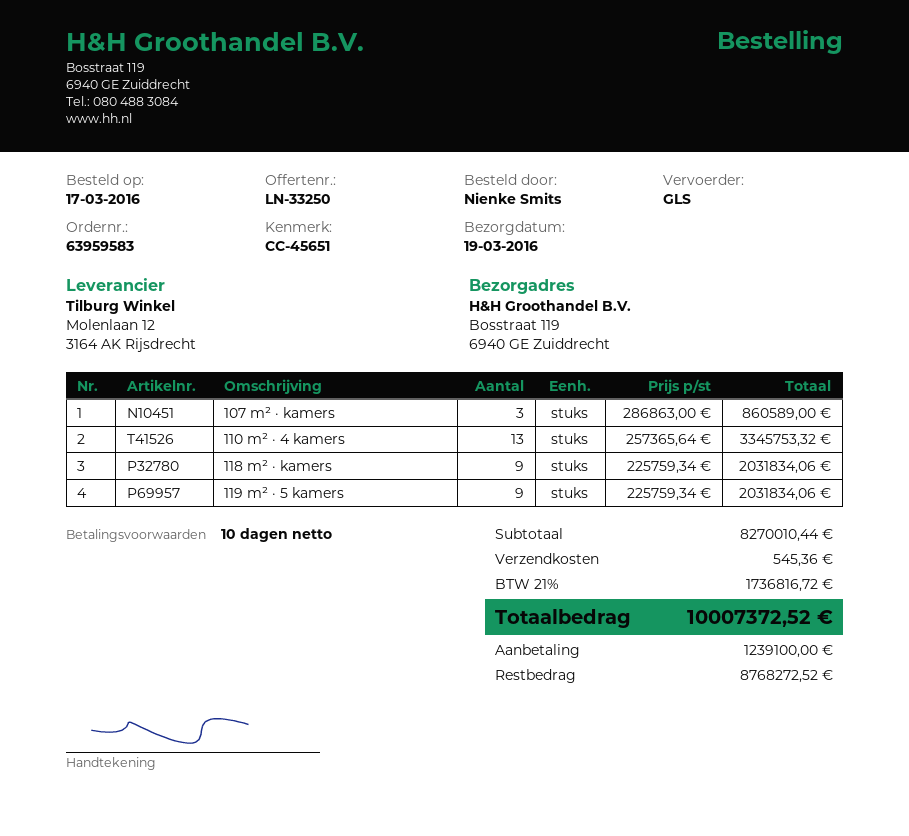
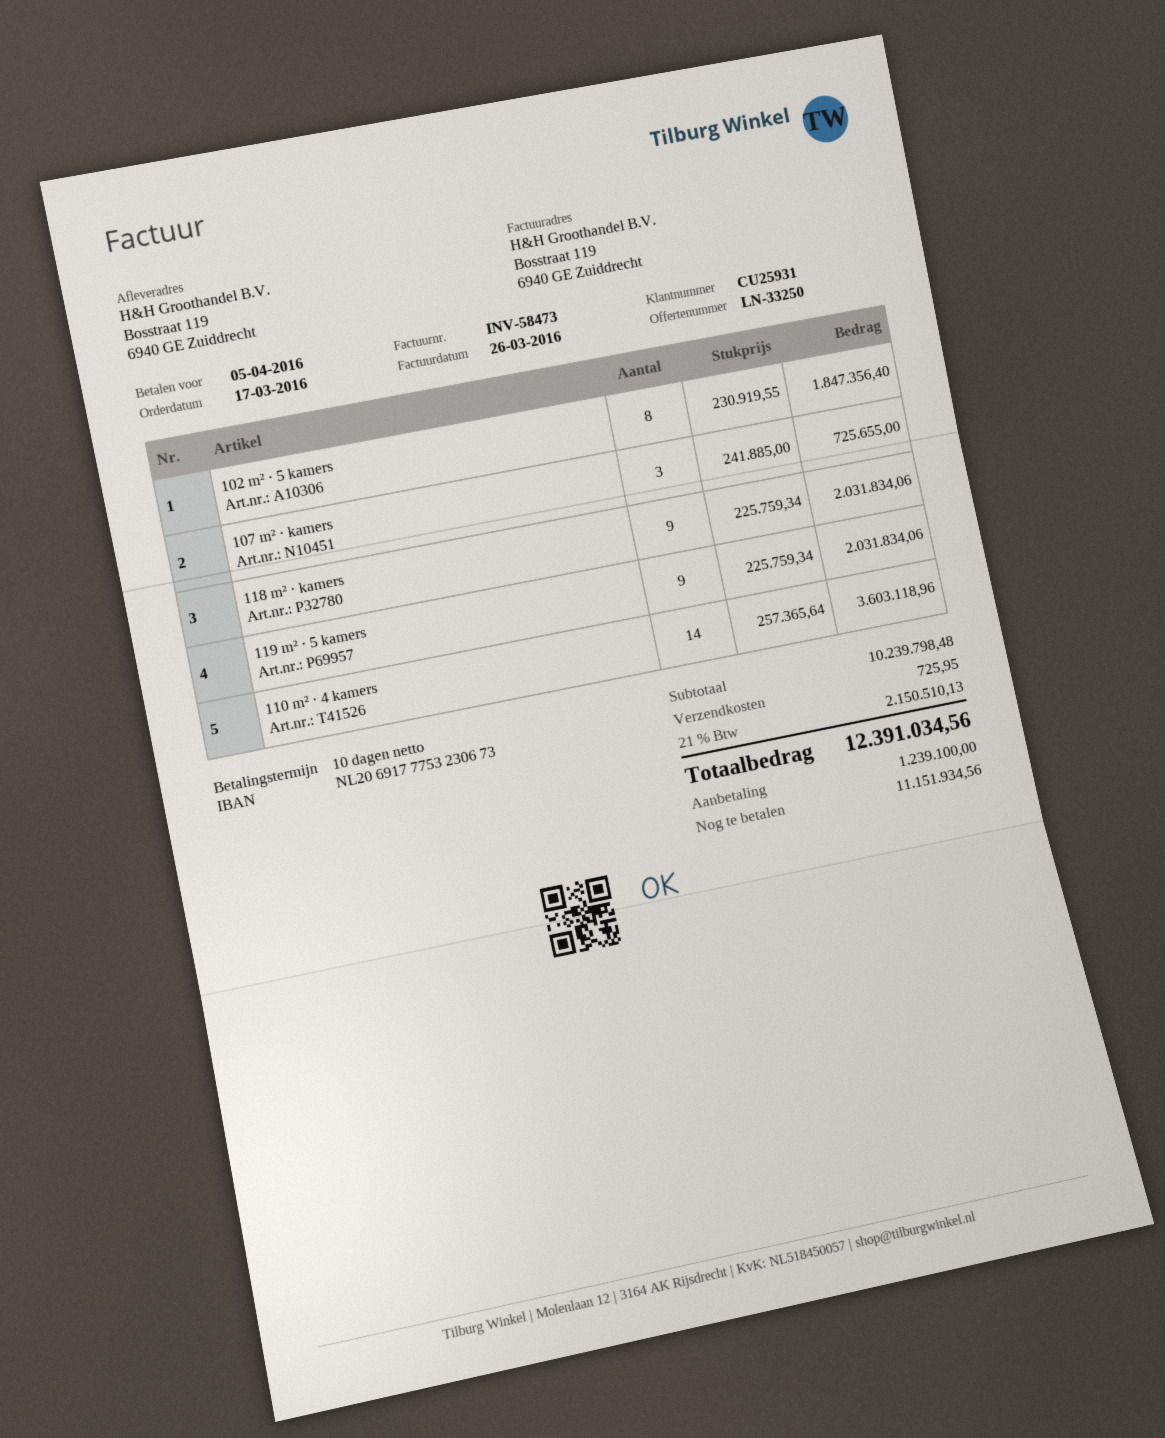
107 m² · kamers: 3 x 286863.00 = 860589.00 -> 3 x 241885.00 = 725655.00
110 m² · 4 kamers: 13 x 257365.64 = 3345753.32 -> 14 x 257365.64 = 3603118.96
102 m² · 5 kamers: none -> 8 x 230919.55 = 1847356.40
subtotal: 8270010.44 -> 10239798.48
shipping: 545.36 -> 725.95
tax: 21% = 1736816.72 -> 21% = 2150510.13
total: 10007372.52 -> 12391034.56
balance: 8768272.52 -> 11151934.56

